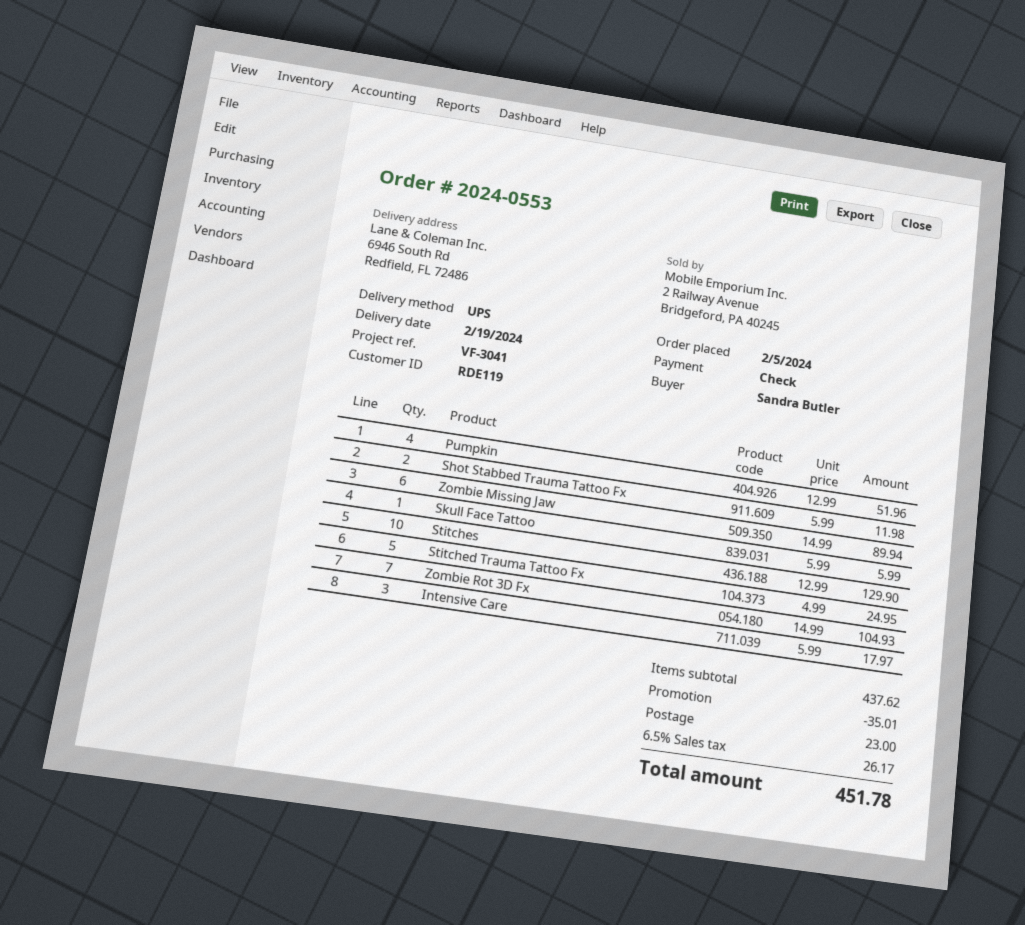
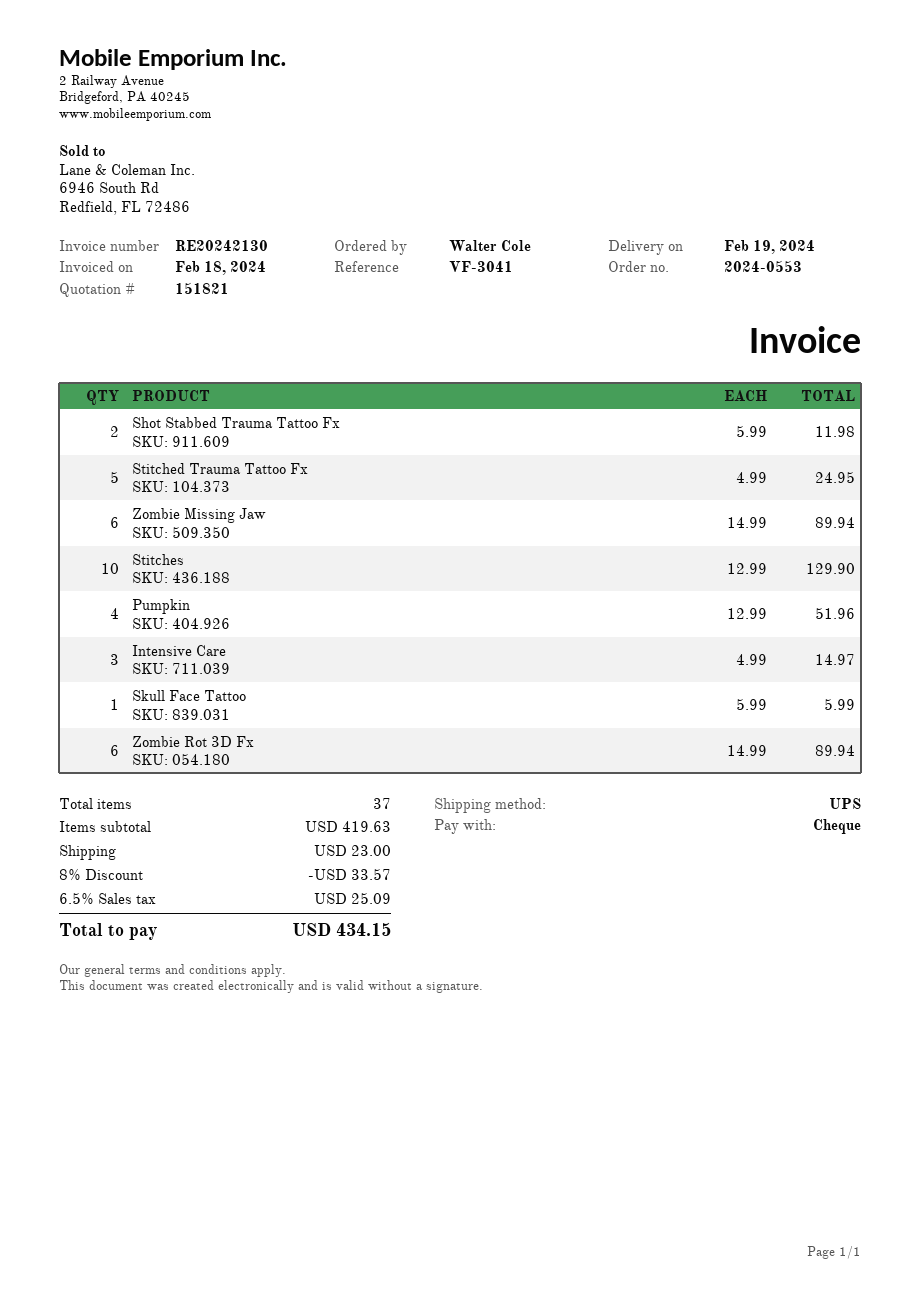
ordered by: Sandra Butler -> Walter Cole
Zombie Rot 3D Fx: 7 x 14.99 = 104.93 -> 6 x 14.99 = 89.94
Intensive Care: 3 x 5.99 = 17.97 -> 3 x 4.99 = 14.97
subtotal: 437.62 -> 419.63
discount: 35.01 -> 33.57
tax: 6.5% = 26.17 -> 6.5% = 25.09
total: 451.78 -> 434.15

